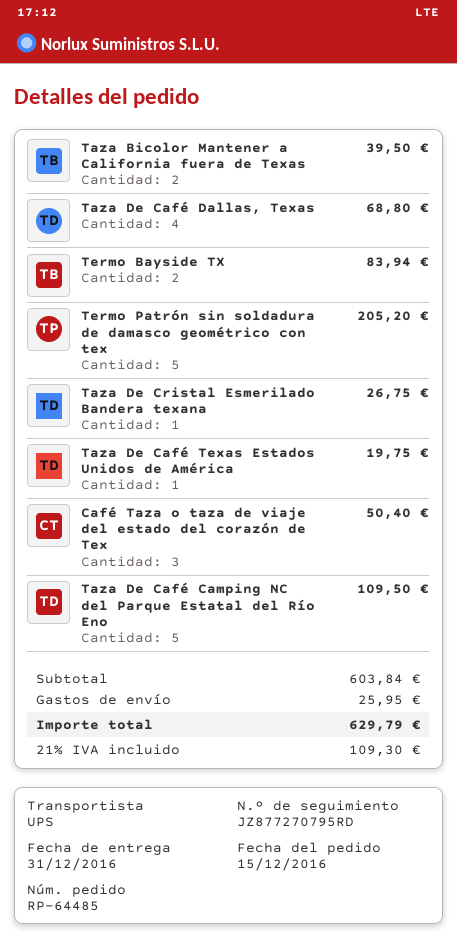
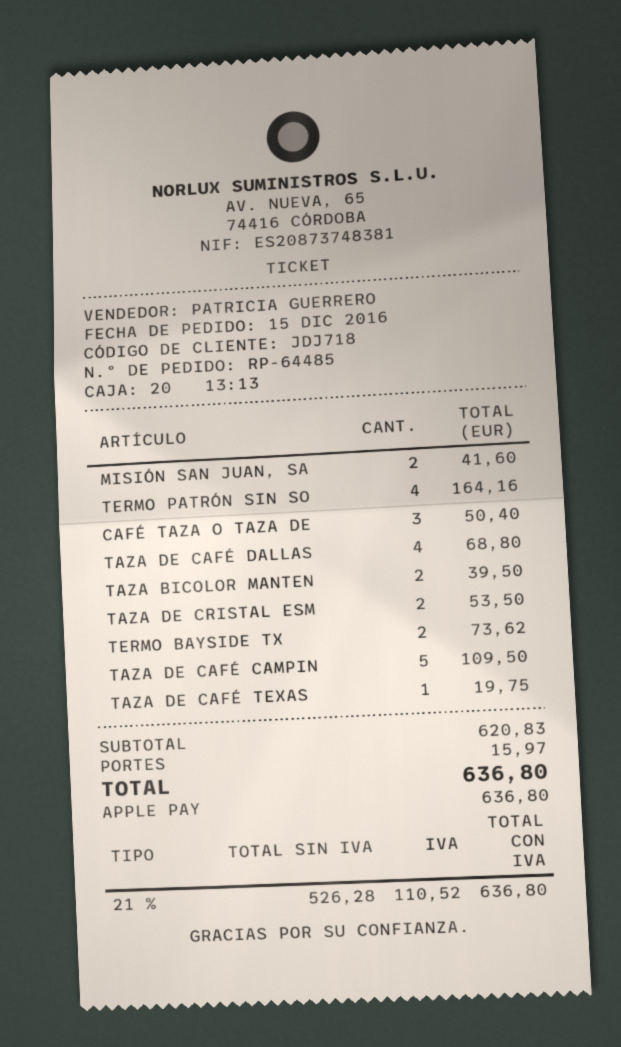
Termo Bayside TX: 2 for 83.94 -> 2 for 73.62
Termo Patrón sin soldadura de damasco geométrico con tex: 5 for 205.20 -> 4 for 164.16
Taza De Cristal Esmerilado Bandera texana: 1 for 26.75 -> 2 for 53.50
MISIÓN SAN JUAN, SA: none -> 2 for 41.60
subtotal: 603.84 -> 620.83
shipping: 25.95 -> 15.97
tax: 21% = 109.30 -> 21% = 110.52
total: 629.79 -> 636.80

